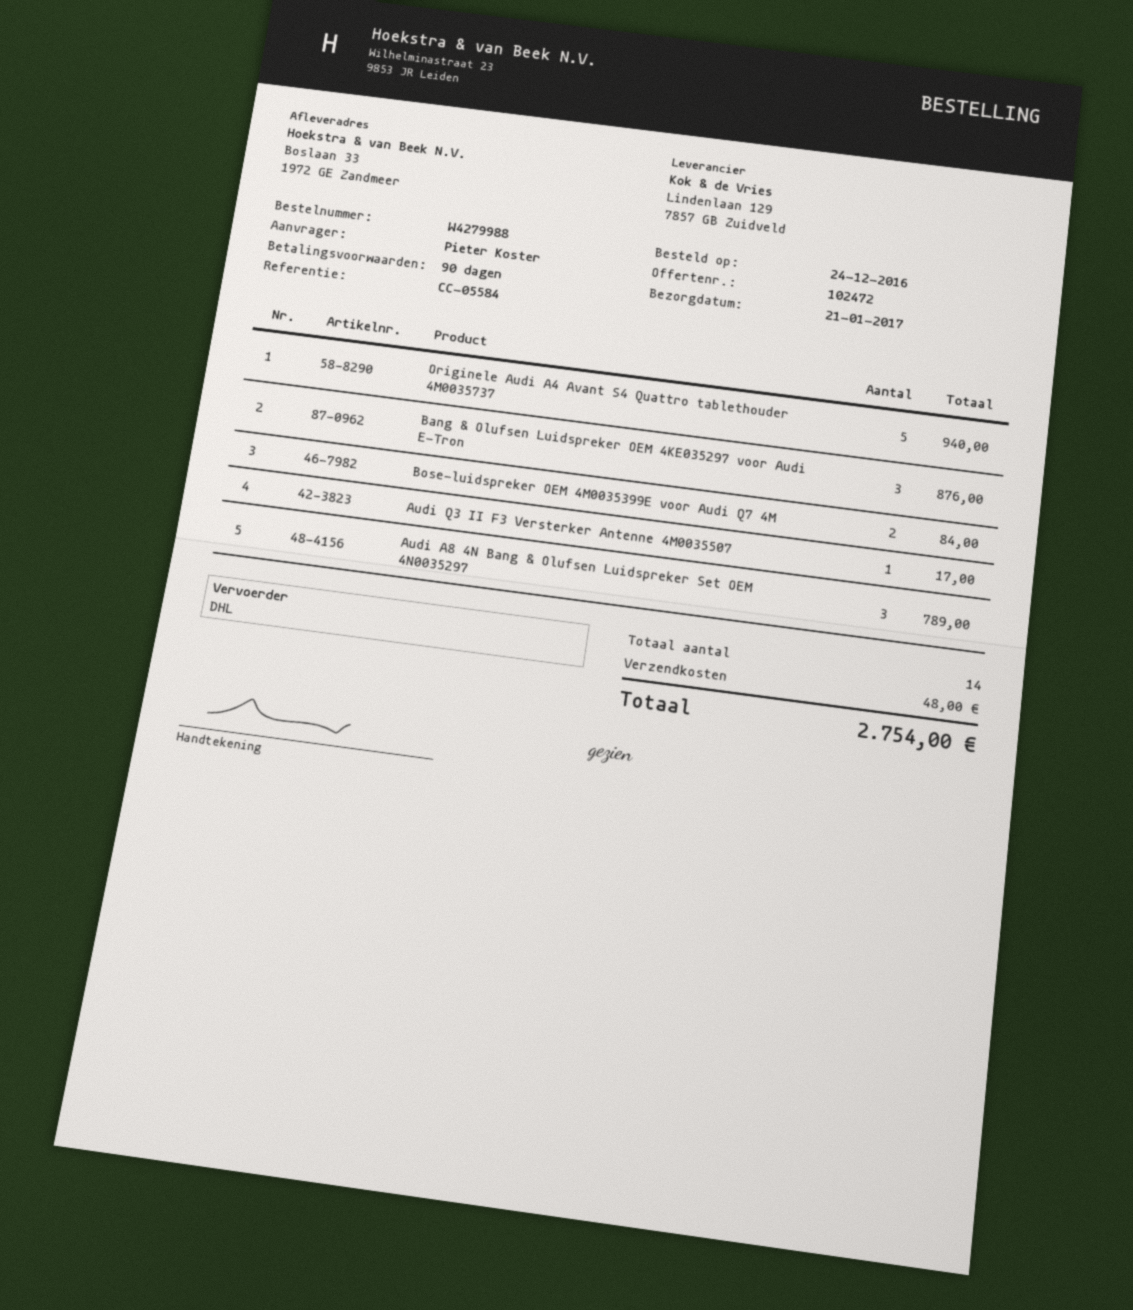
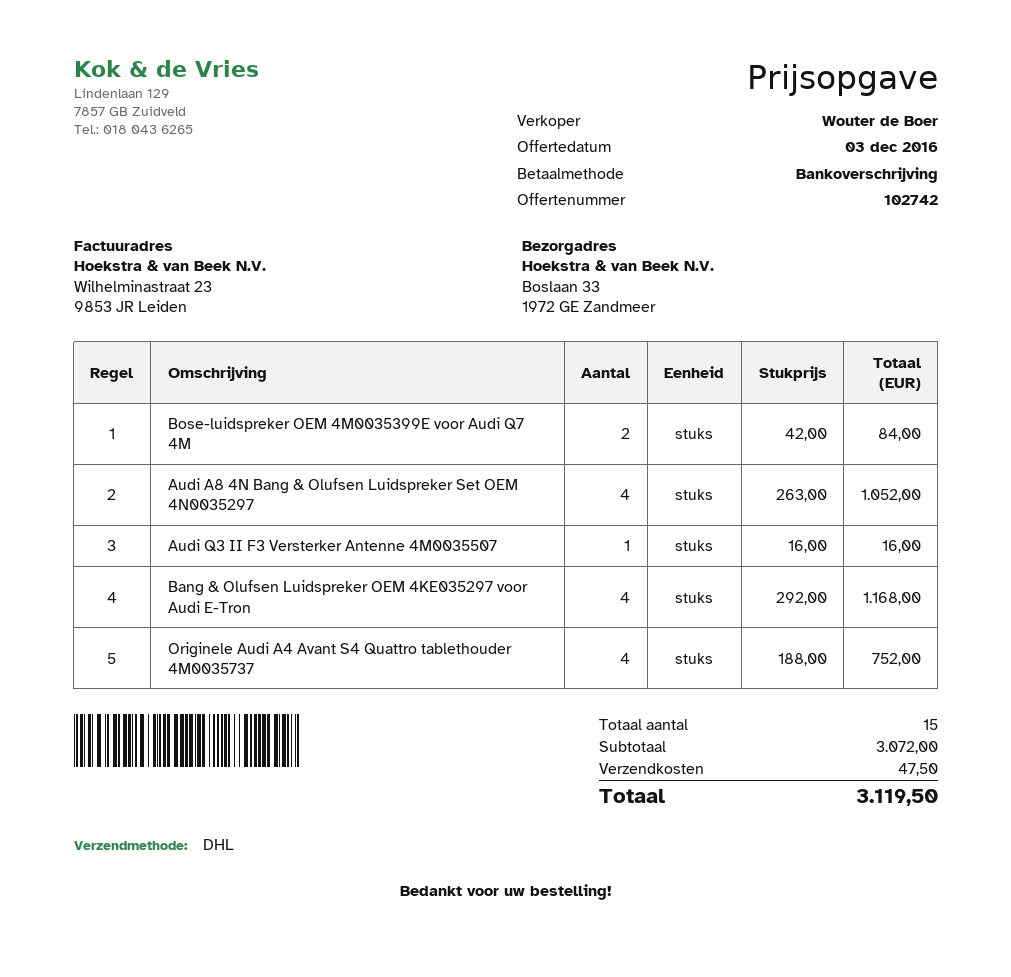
quote number: 102472 -> 102742
Originele Audi A4 Avant S4 Quattro tablethouder 4M0035737: 5 for 940.00 -> 4 for 752.00
Bang & Olufsen Luidspreker OEM 4KE035297 voor Audi E-Tron: 3 for 876.00 -> 4 for 1168.00
Audi Q3 II F3 Versterker Antenne 4M0035507: 1 for 17.00 -> 1 for 16.00
Audi A8 4N Bang & Olufsen Luidspreker Set OEM 4N0035297: 3 for 789.00 -> 4 for 1052.00
total quantity: 14 -> 15
shipping: 48.00 -> 47.50
total: 2754.00 -> 3119.50

